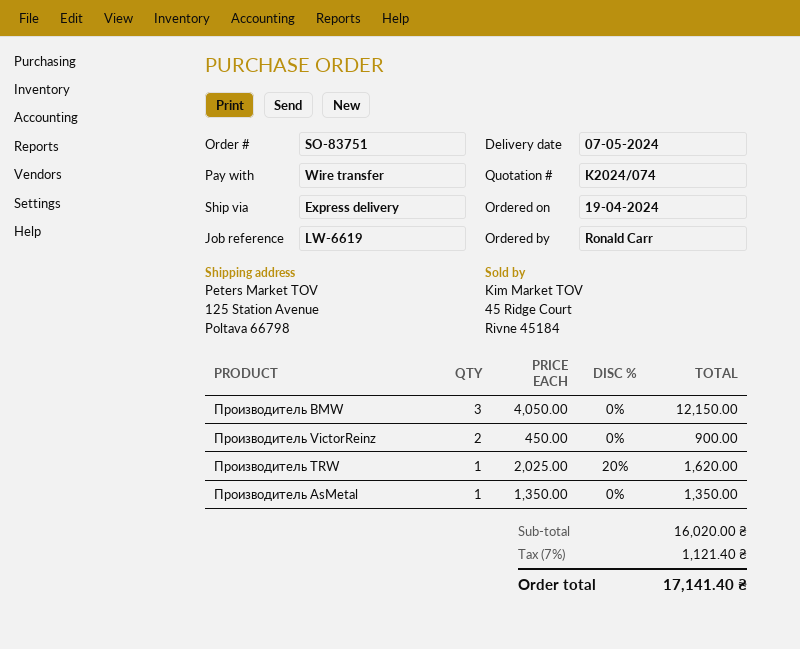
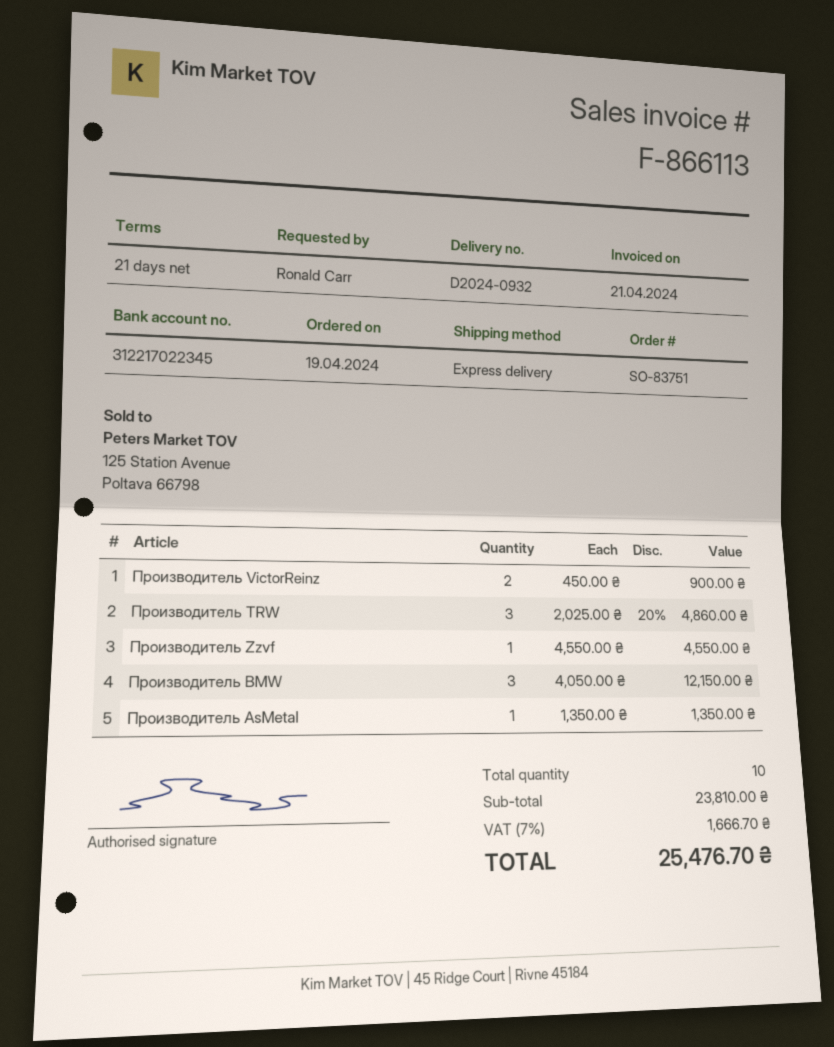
Производитель TRW: 1 x 2025.00 - 20% = 1620.00 -> 3 x 2025.00 - 20% = 4860.00
Производитель Zzvf: none -> 1 x 4550.00 = 4550.00
subtotal: 16020.00 -> 23810.00
tax: 7% = 1121.40 -> 7% = 1666.70
total: 17141.40 -> 25476.70

